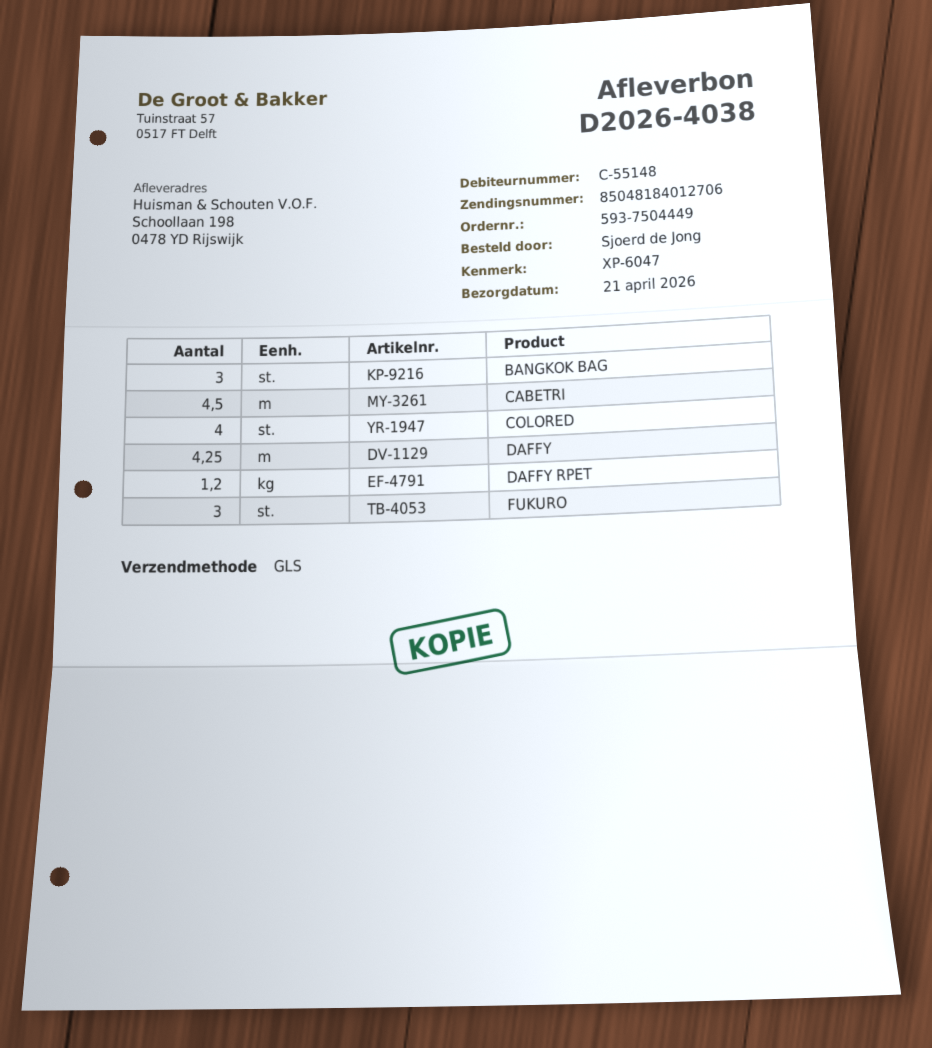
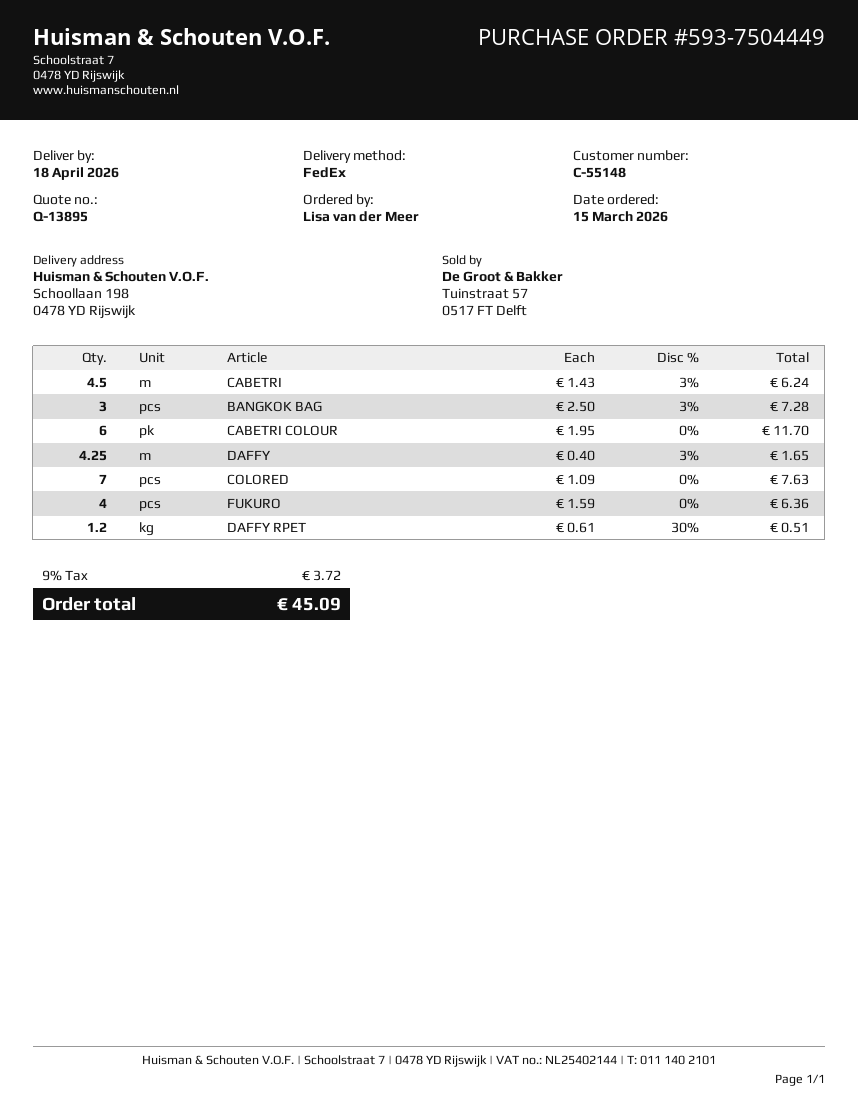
delivery date: 2026-04-21 -> 2026-04-18
ordered by: Sjoerd de Jong -> Lisa van der Meer
shipping method: GLS -> FedEx
COLORED: 4 -> 7
FUKURO: 3 -> 4
CABETRI COLOUR: none -> 6

